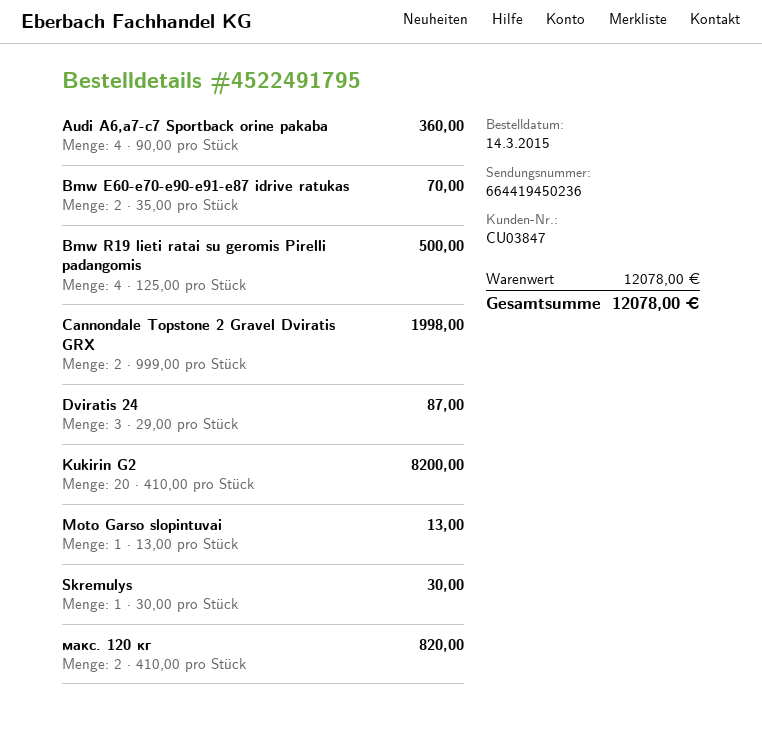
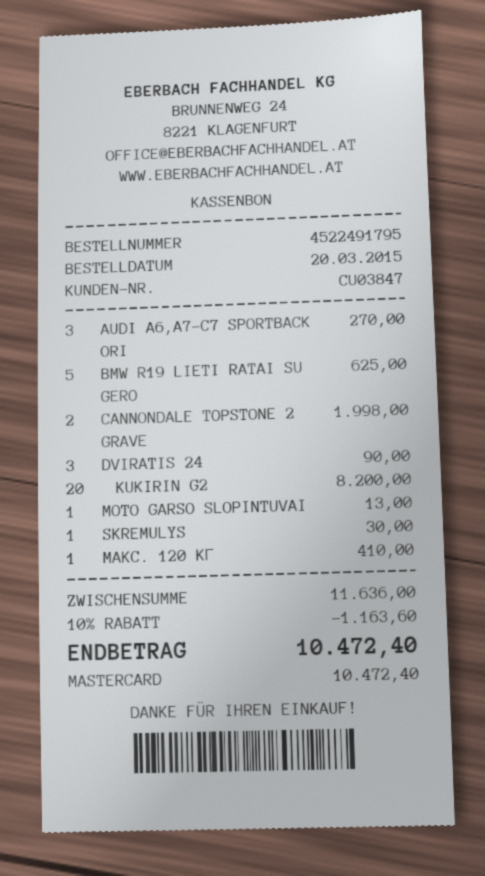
order date: 2015-03-14 -> 2015-03-20
Audi A6,a7-c7 Sportback orine pakaba: 4 for 360.00 -> 3 for 270.00
Bmw E60-e70-e90-e91-e87 idrive ratukas: 2 for 70.00 -> none
Bmw R19 lieti ratai su geromis Pirelli padangomis: 4 for 500.00 -> 5 for 625.00
Dviratis 24: 3 for 87.00 -> 3 for 90.00
макс. 120 кг: 2 for 820.00 -> 1 for 410.00
subtotal: 12078.00 -> 11636.00
discount: none -> 10% = 1163.60
total: 12078.00 -> 10472.40

